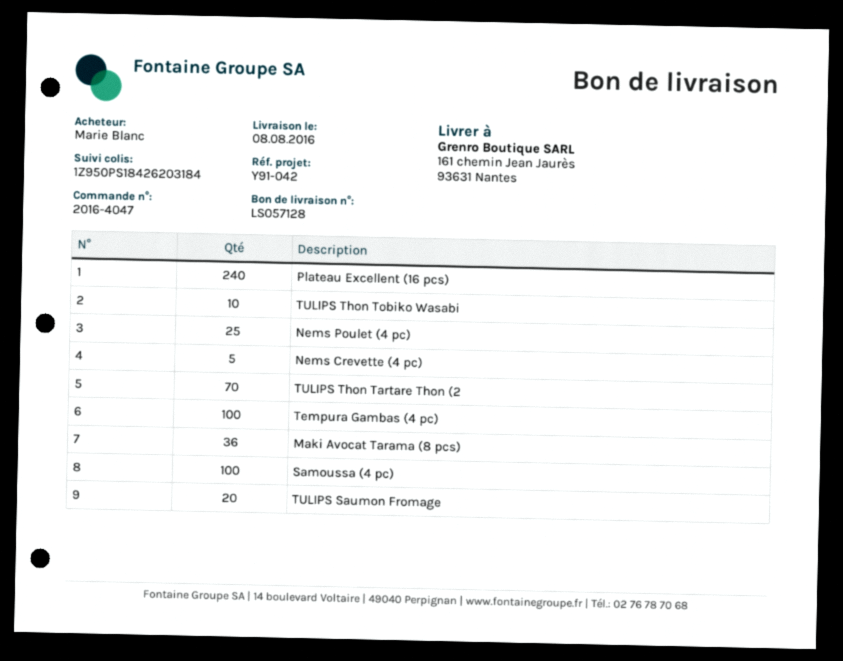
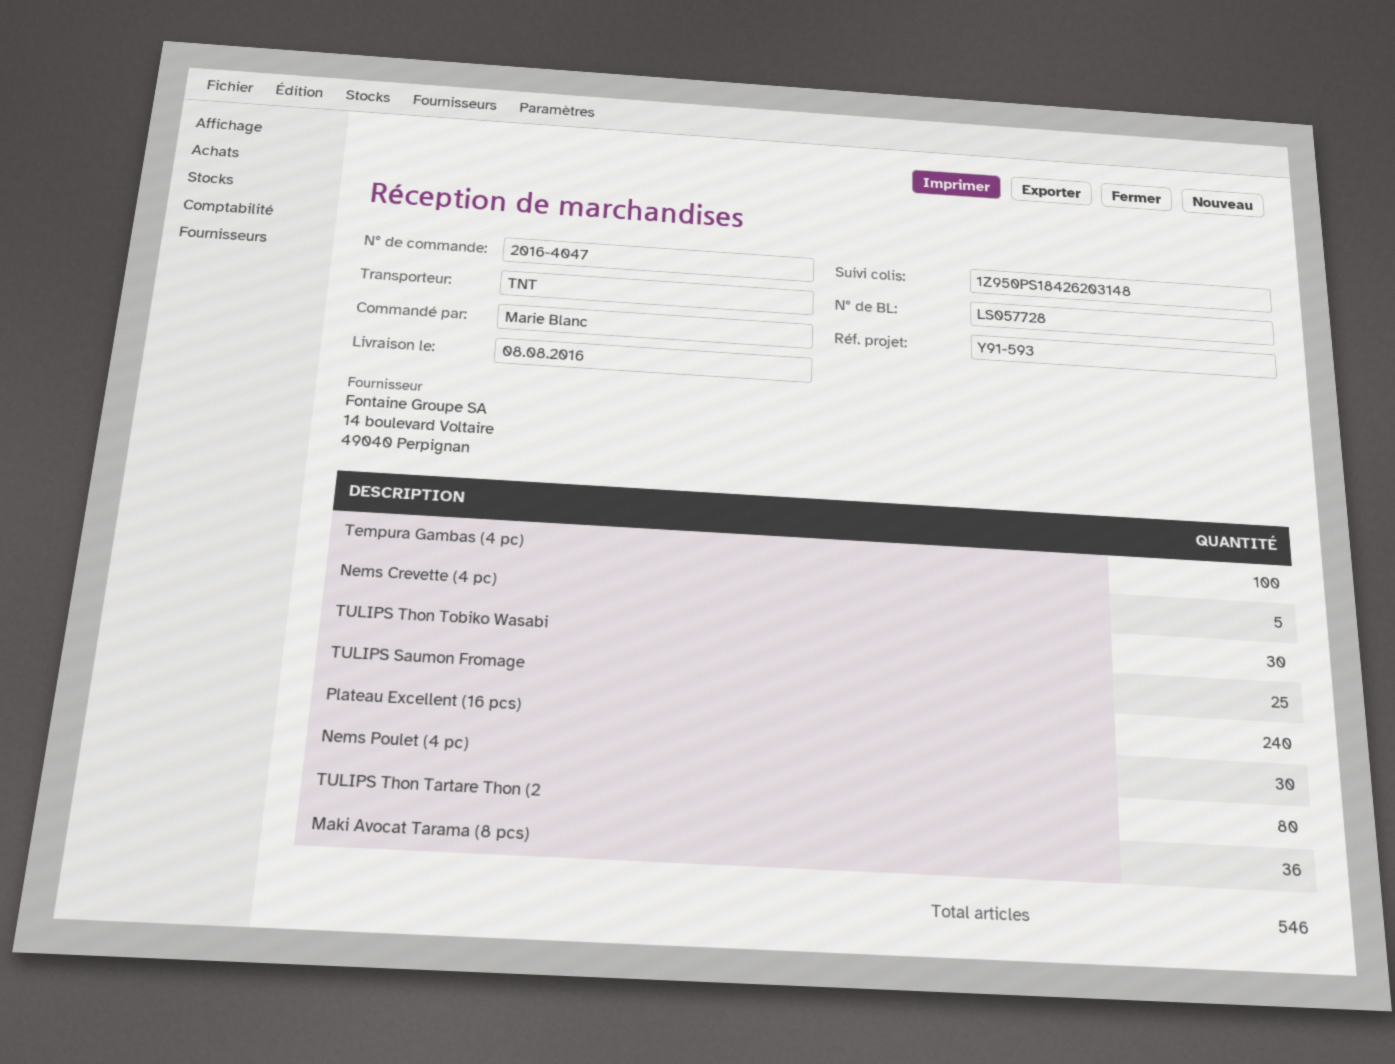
delivery note number: LS057128 -> LS057728
reference: Y91-042 -> Y91-593
tracking number: 1Z950PS18426203184 -> 1Z950PS18426203148
TULIPS Thon Tobiko Wasabi: 10 -> 30
Nems Poulet (4 pc): 25 -> 30
TULIPS Thon Tartare Thon (2: 70 -> 80
Samoussa (4 pc): 100 -> none
TULIPS Saumon Fromage: 20 -> 25

